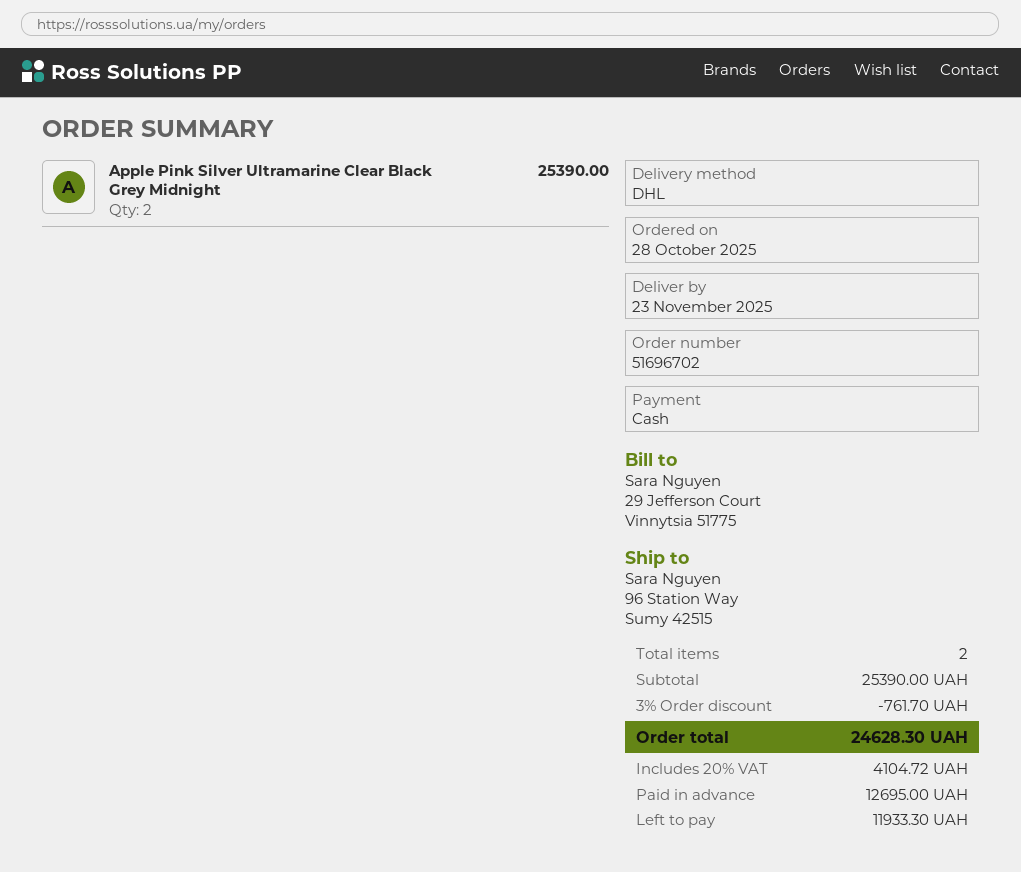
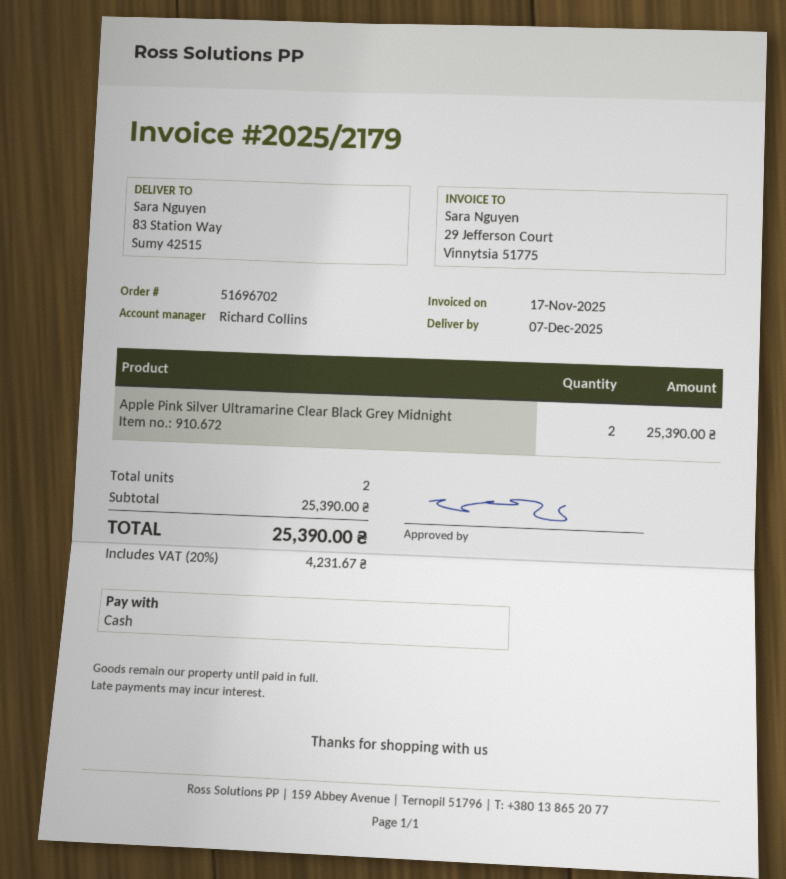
delivery date: 2025-11-23 -> 2025-12-07
ship to: 96 Station Way, Sumy 42515 -> 83 Station Way, Sumy 42515
discount: 3% = 761.70 -> none
tax: 20% = 4104.72 -> 20% = 4231.67
total: 24628.30 -> 25390.00

